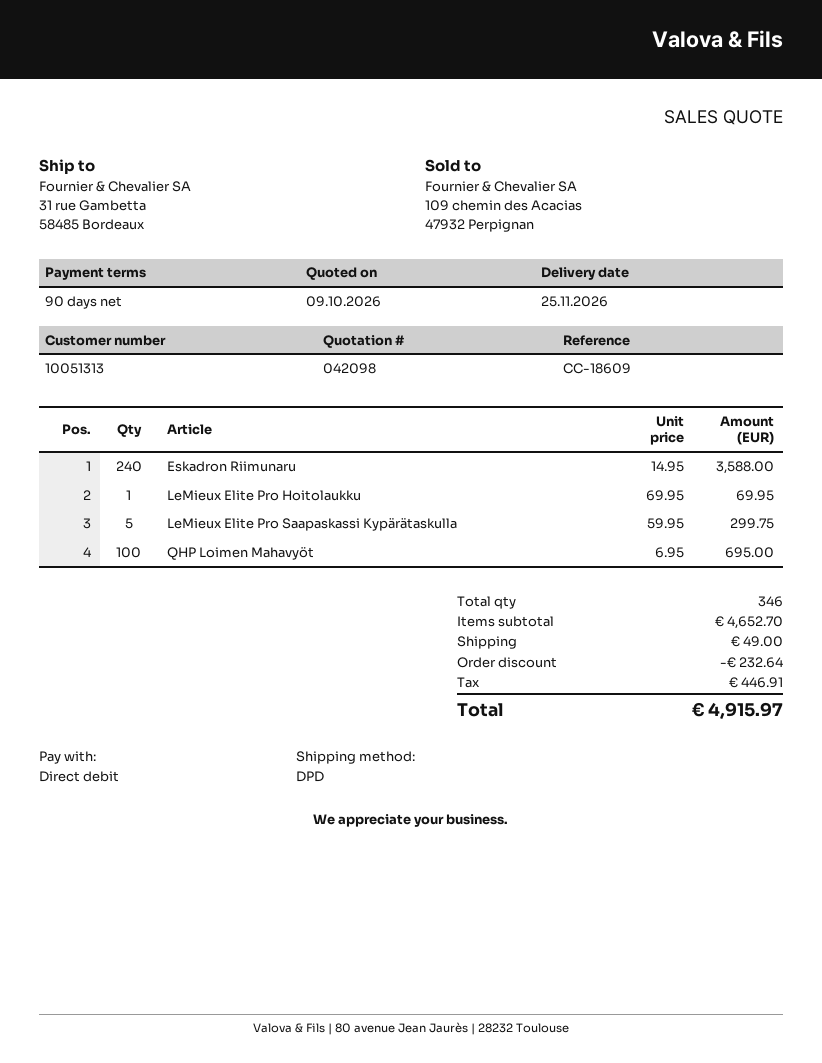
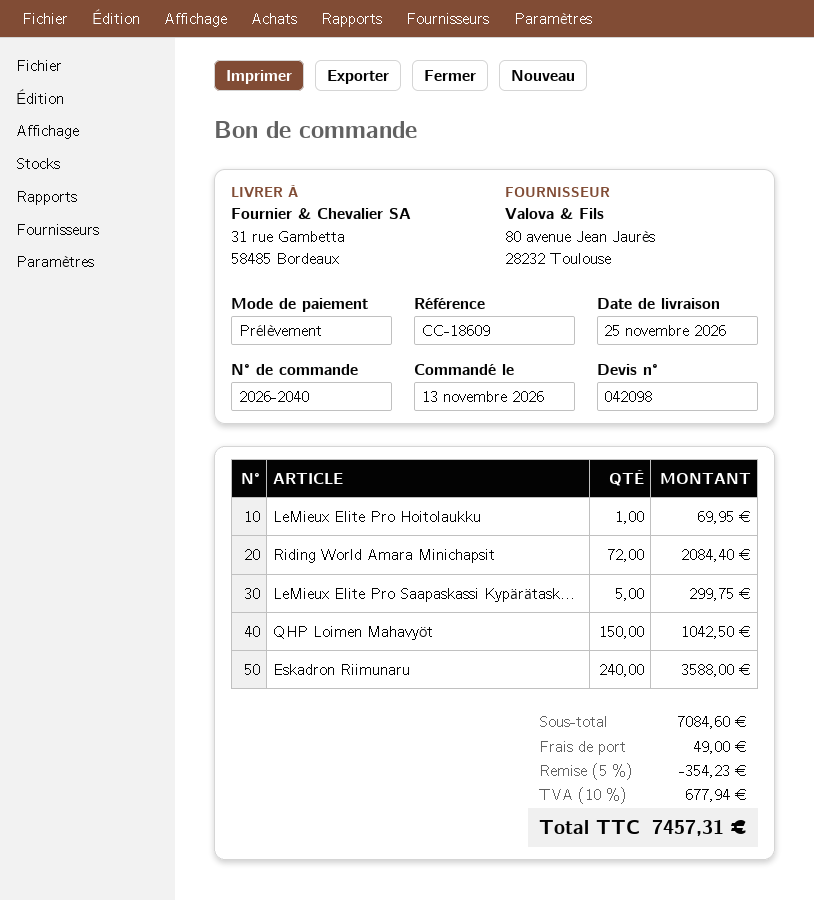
QHP Loimen Mahavyöt: 100 for 695.00 -> 150 for 1042.50
Riding World Amara Minichapsit: none -> 72 for 2084.40
subtotal: 4652.70 -> 7084.60
discount: 232.64 -> 354.23
tax: 446.91 -> 677.94
total: 4915.97 -> 7457.31

